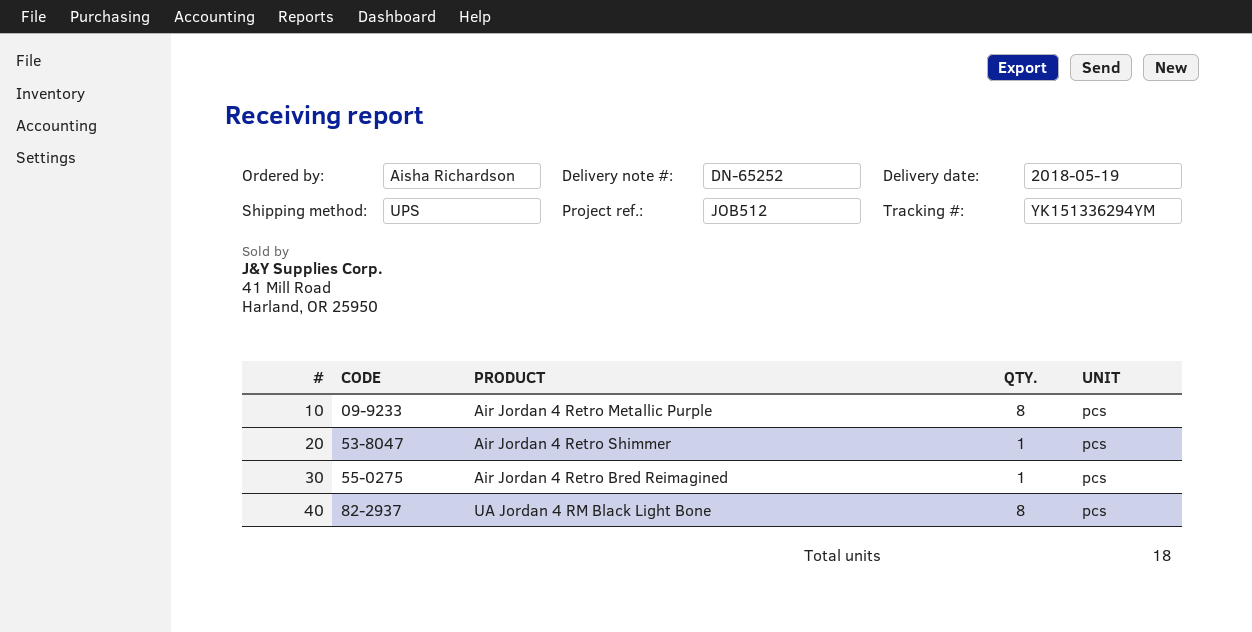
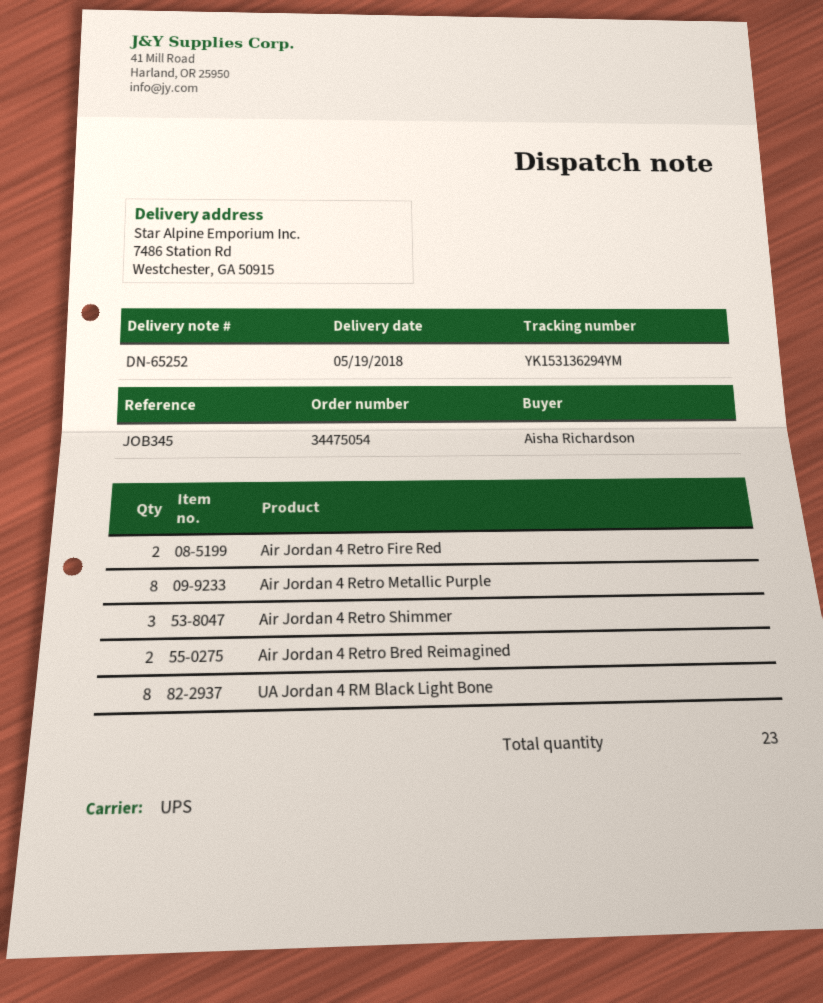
reference: JOB512 -> JOB345
tracking number: YK151336294YM -> YK153136294YM
Air Jordan 4 Retro Shimmer: 1 -> 3
Air Jordan 4 Retro Bred Reimagined: 1 -> 2
Air Jordan 4 Retro Fire Red: none -> 2
total quantity: 18 -> 23

